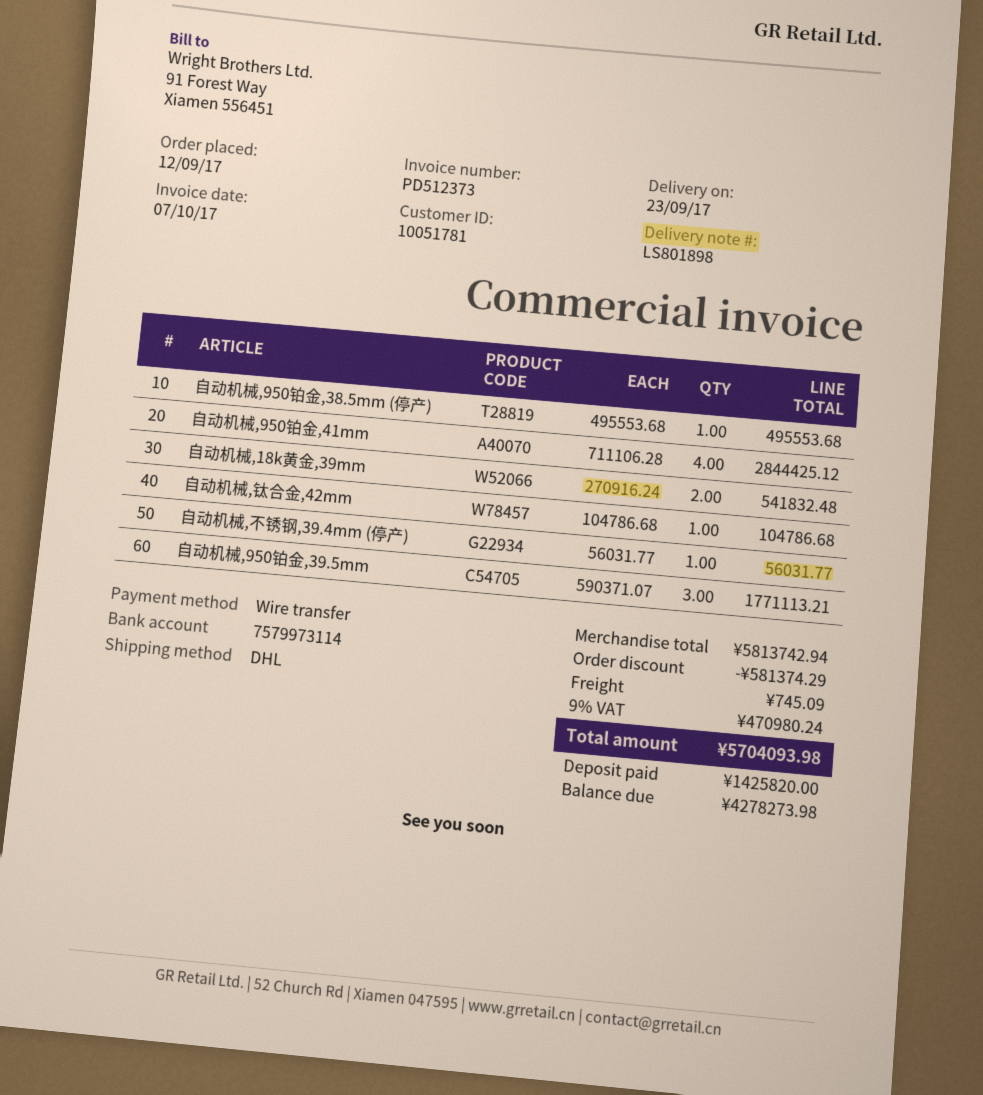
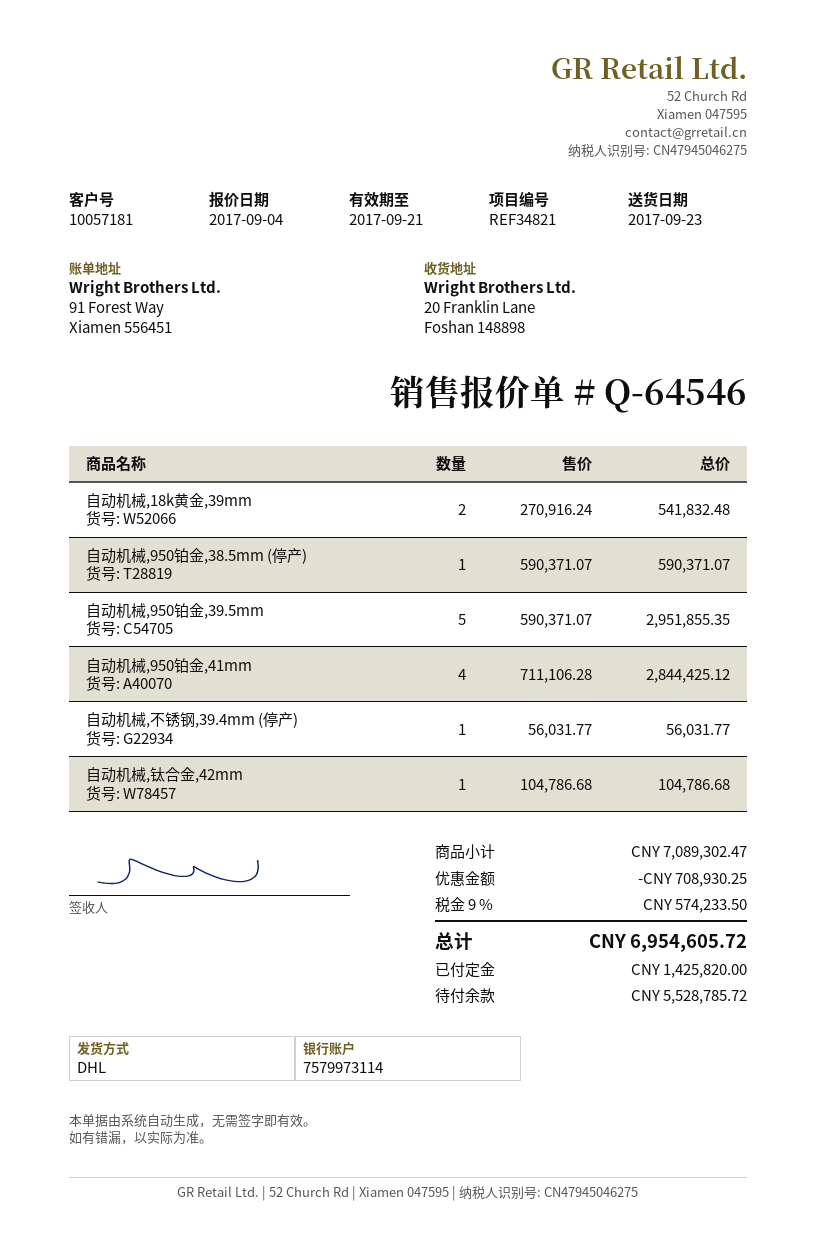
customer number: 10051781 -> 10057181
自动机械,950铂金,38.5mm (停产): 1 x 495553.68 = 495553.68 -> 1 x 590371.07 = 590371.07
自动机械,950铂金,39.5mm: 3 x 590371.07 = 1771113.21 -> 5 x 590371.07 = 2951855.35
subtotal: 5813742.94 -> 7089302.47
discount: 581374.29 -> 708930.25
shipping: 745.09 -> none
tax: 9% = 470980.24 -> 9% = 574233.50
total: 5704093.98 -> 6954605.72
balance: 4278273.98 -> 5528785.72

